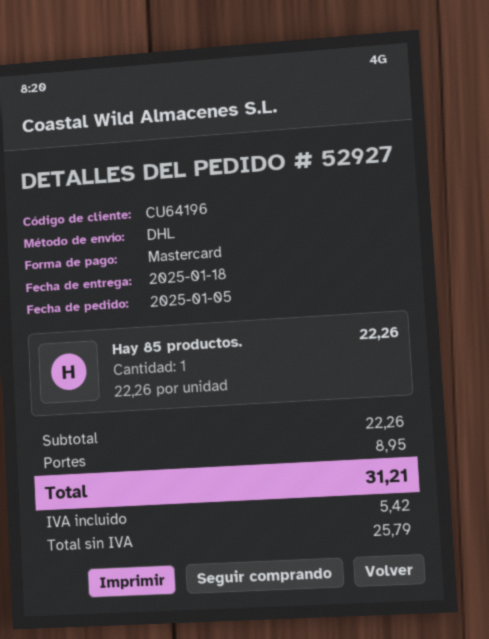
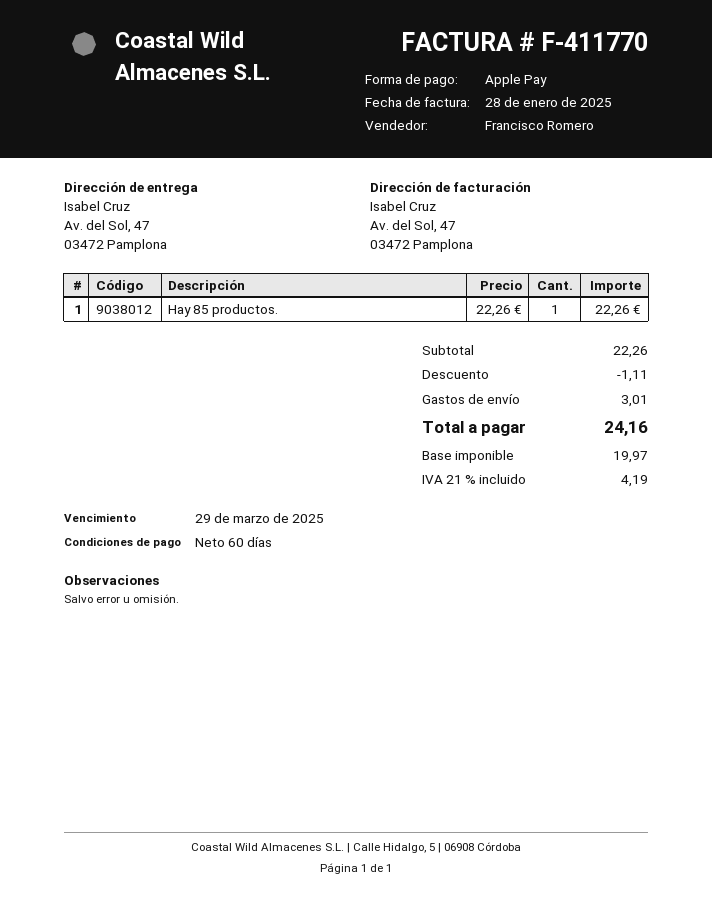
payment method: Mastercard -> Apple Pay
discount: none -> 1.11
shipping: 8.95 -> 3.01
net: 25.79 -> 19.97
tax: 5.42 -> 4.19
total: 31.21 -> 24.16

